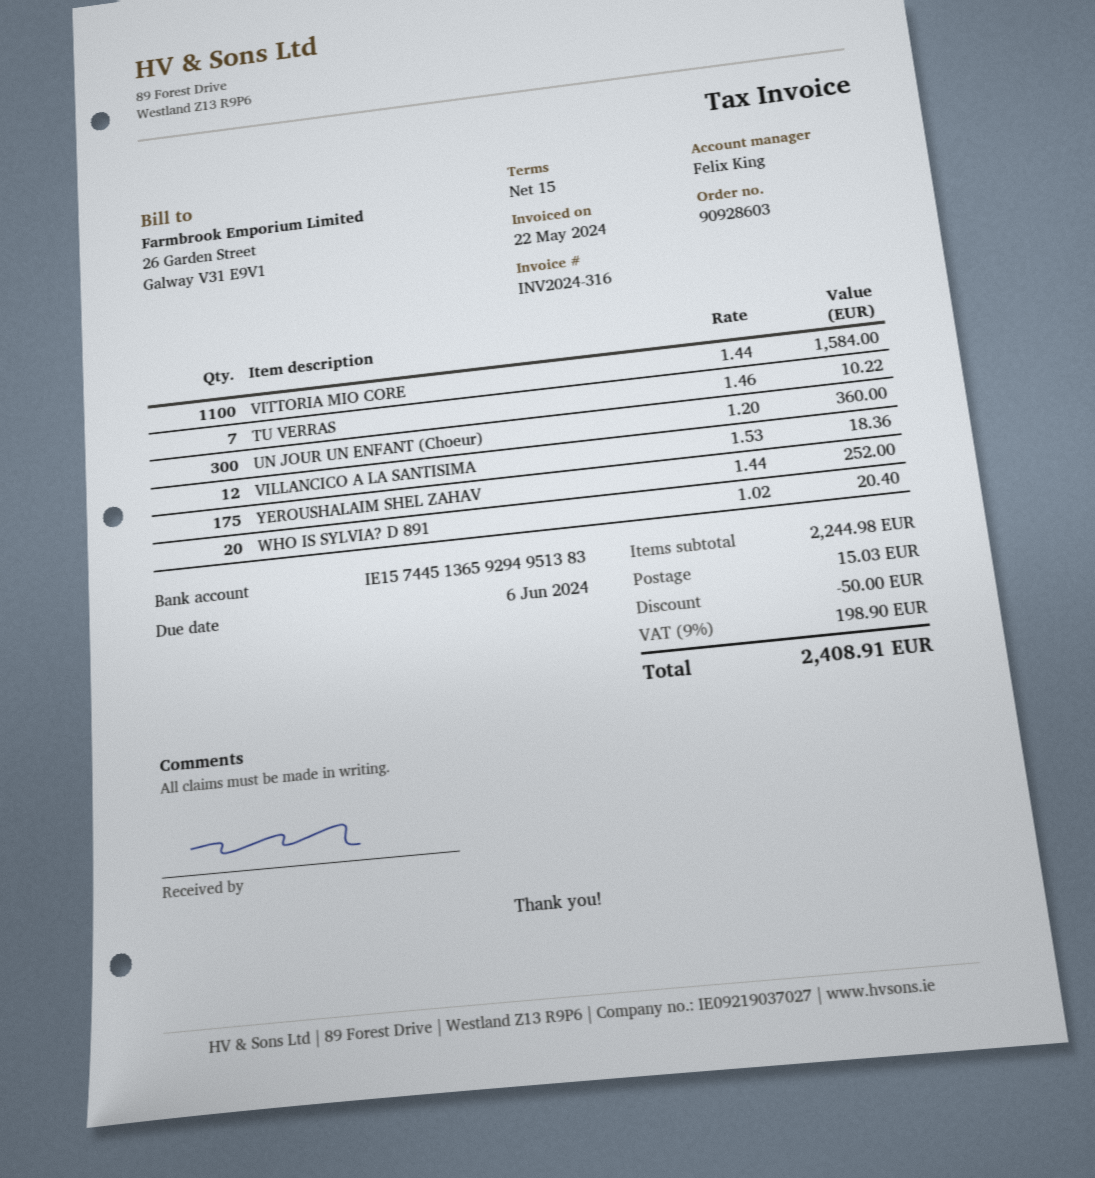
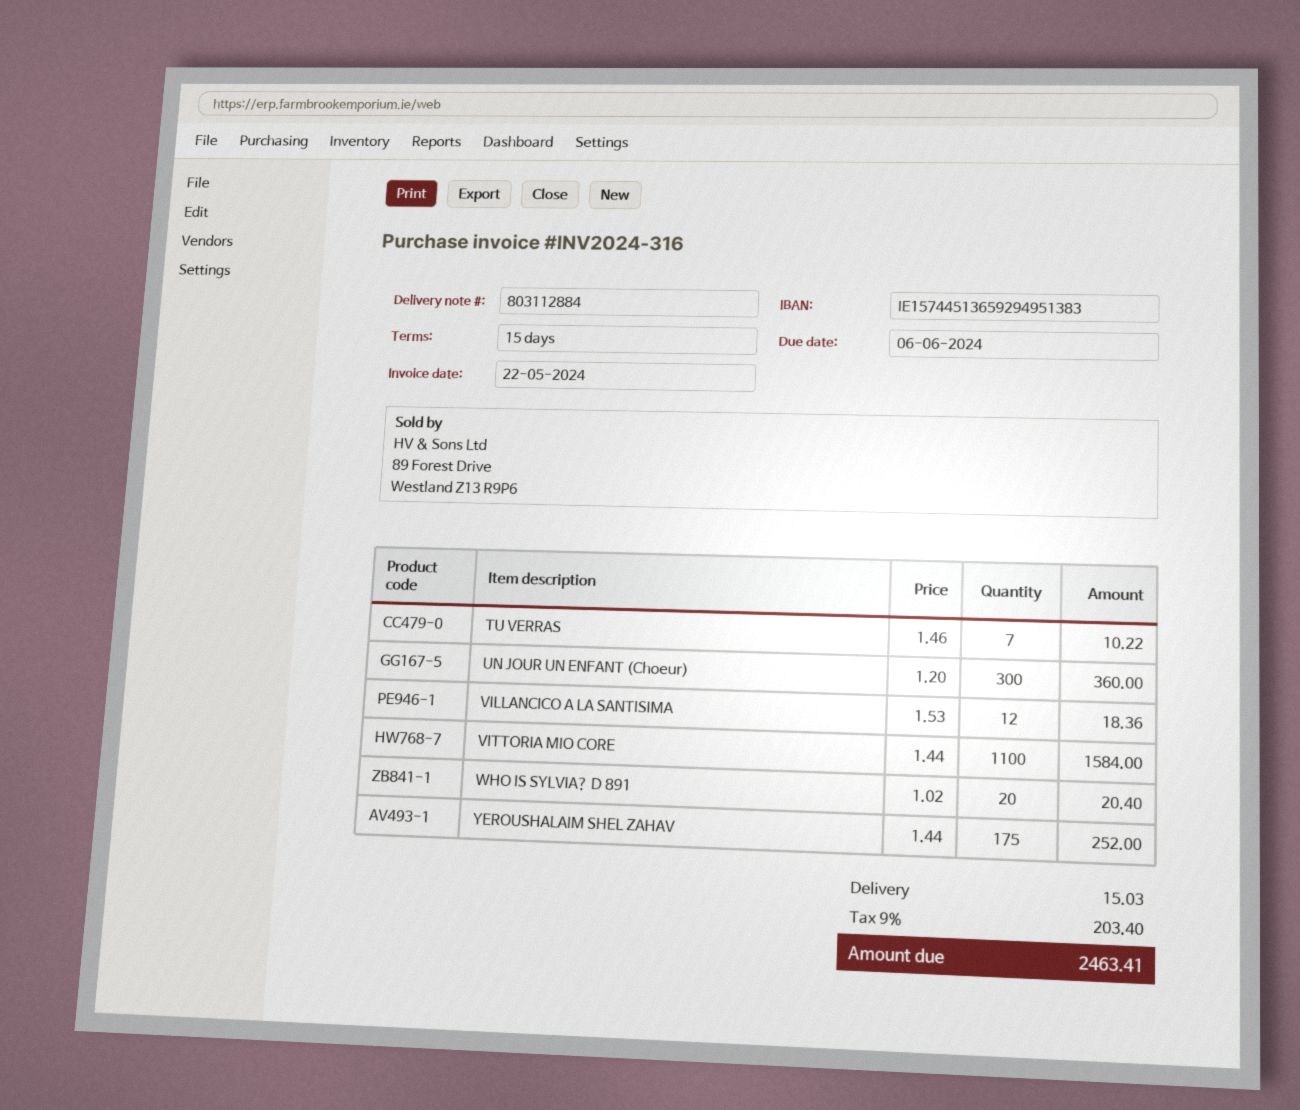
discount: 50.00 -> none
tax: 9% = 198.90 -> 9% = 203.40
total: 2408.91 -> 2463.41

